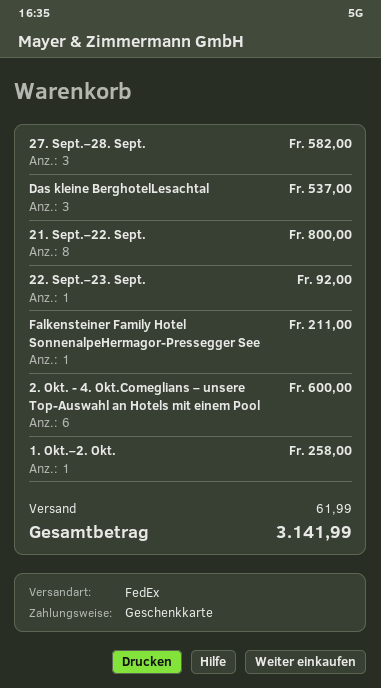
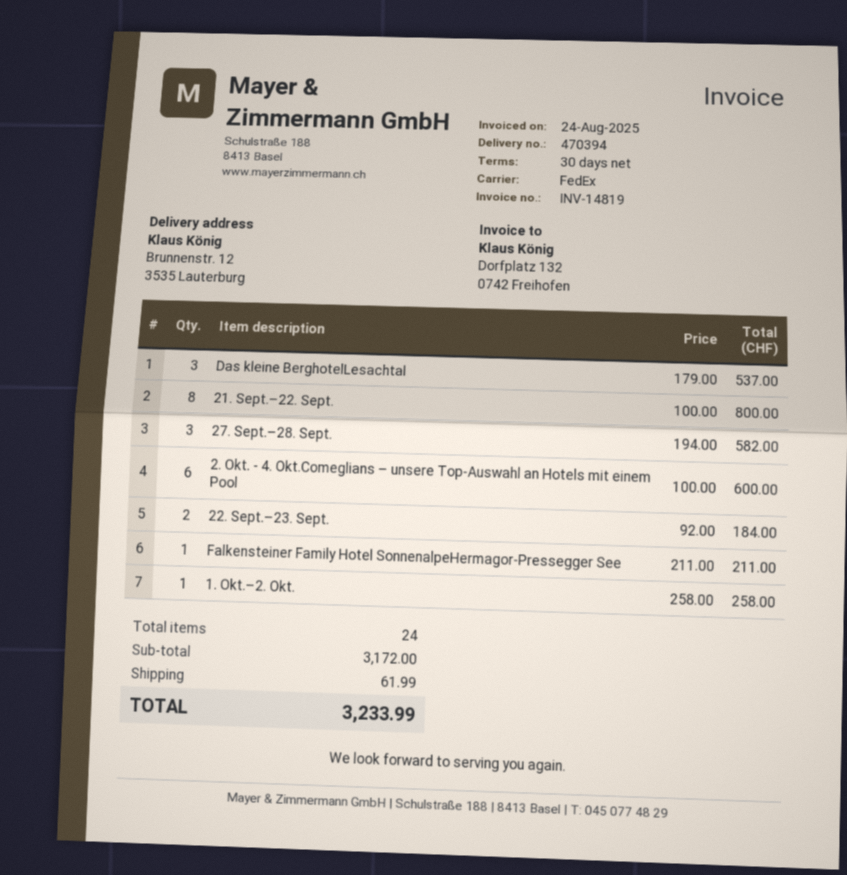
22. Sept.–23. Sept.: 1 for 92.00 -> 2 for 184.00
total: 3141.99 -> 3233.99

